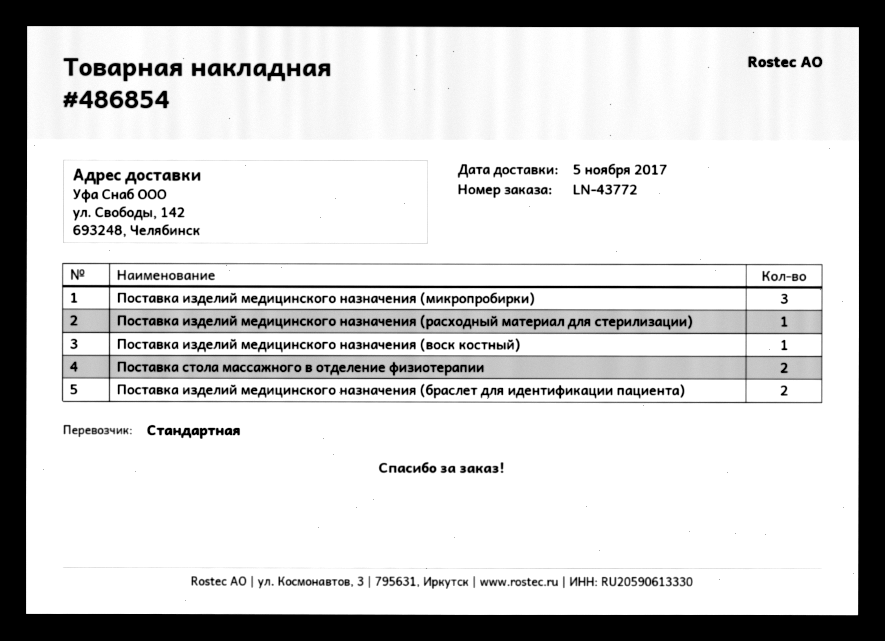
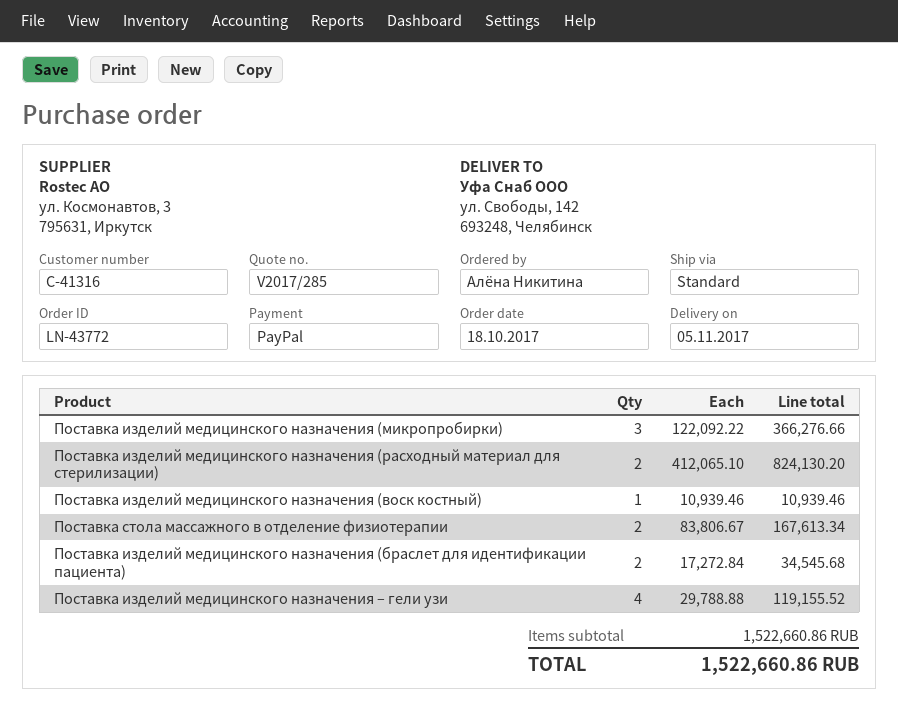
Поставка изделий медицинского назначения (расходный материал для стерилизации): 1 -> 2
Поставка изделий медицинского назначения – гели узи: none -> 4

